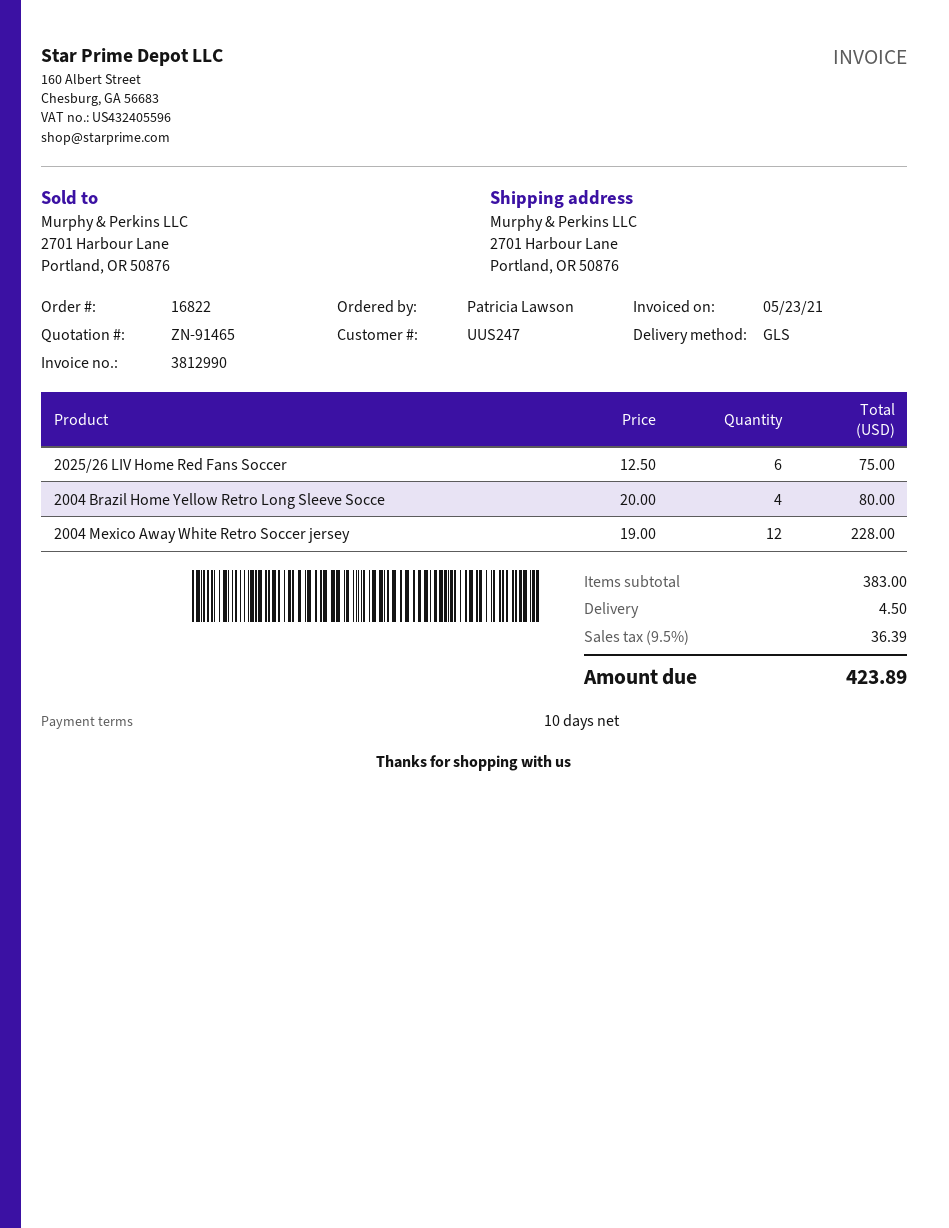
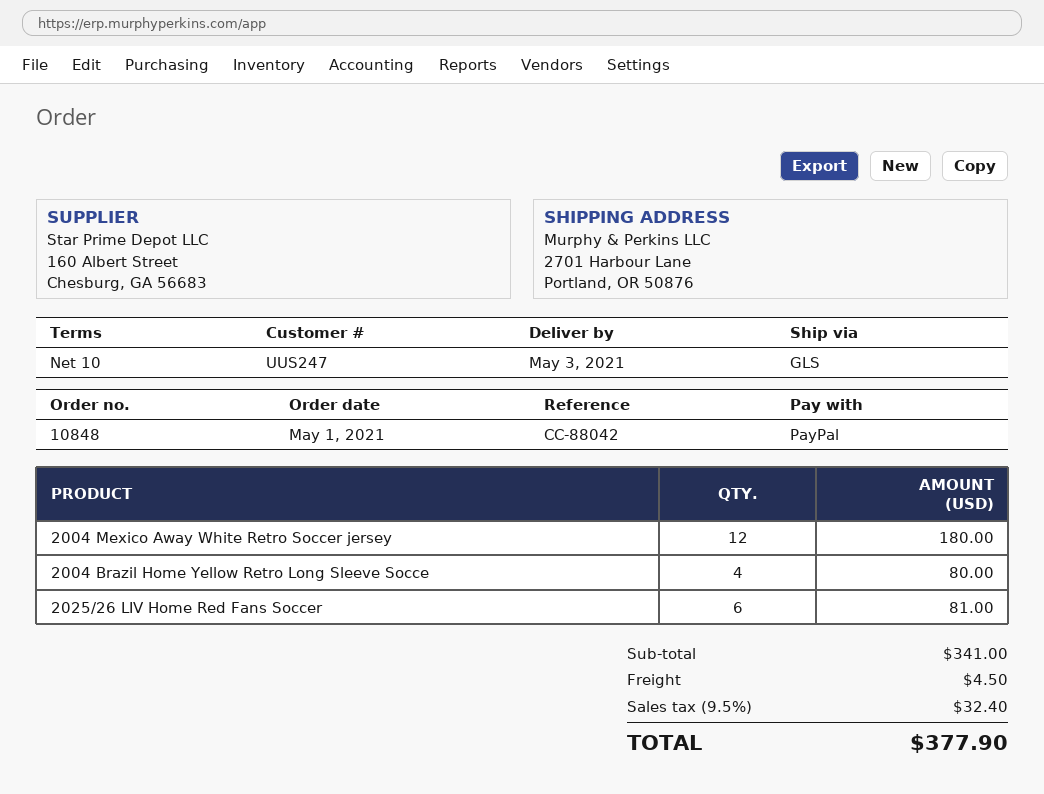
order number: 16822 -> 10848
2025/26 LIV Home Red Fans Soccer: 6 for 75.00 -> 6 for 81.00
2004 Mexico Away White Retro Soccer jersey: 12 for 228.00 -> 12 for 180.00
subtotal: 383.00 -> 341.00
tax: 9.5% = 36.39 -> 9.5% = 32.40
total: 423.89 -> 377.90

